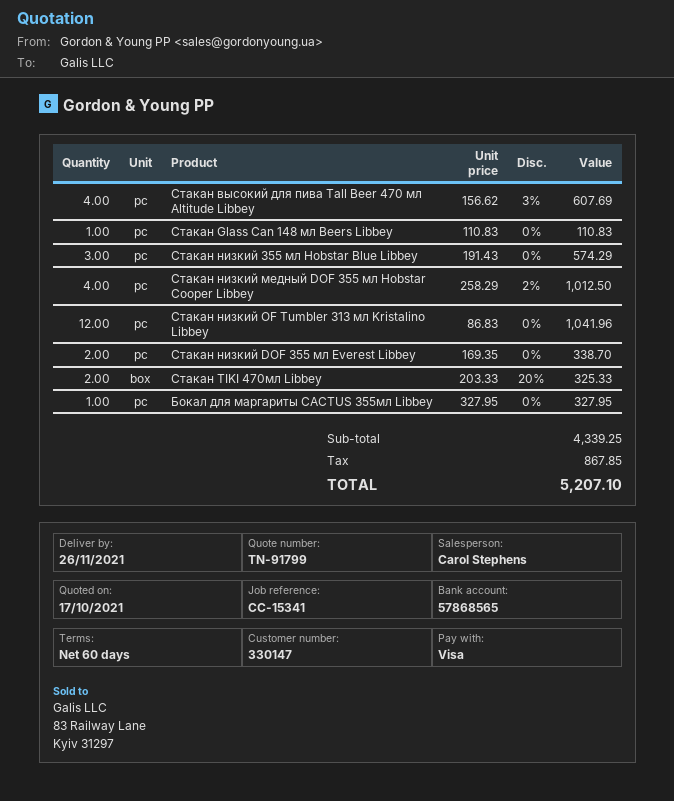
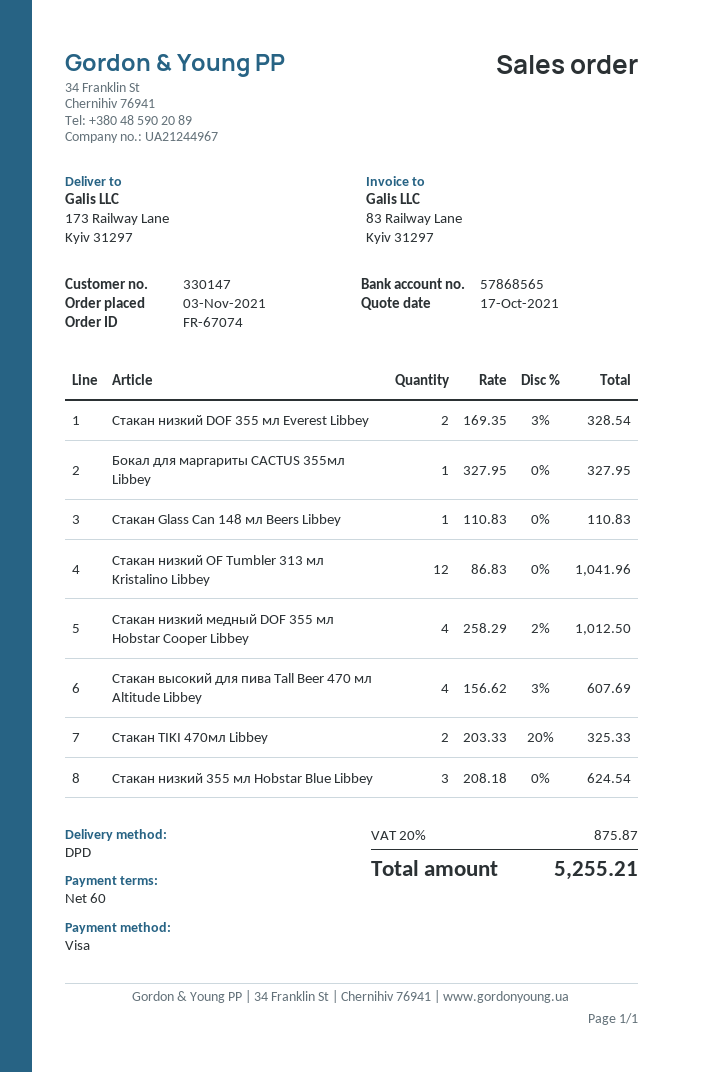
Стакан низкий 355 мл Hobstar Blue Libbey: 3 x 191.43 = 574.29 -> 3 x 208.18 = 624.54
Стакан низкий DOF 355 мл Everest Libbey: 2 x 169.35 = 338.70 -> 2 x 169.35 - 3% = 328.54
tax: 867.85 -> 875.87
total: 5207.10 -> 5255.21

